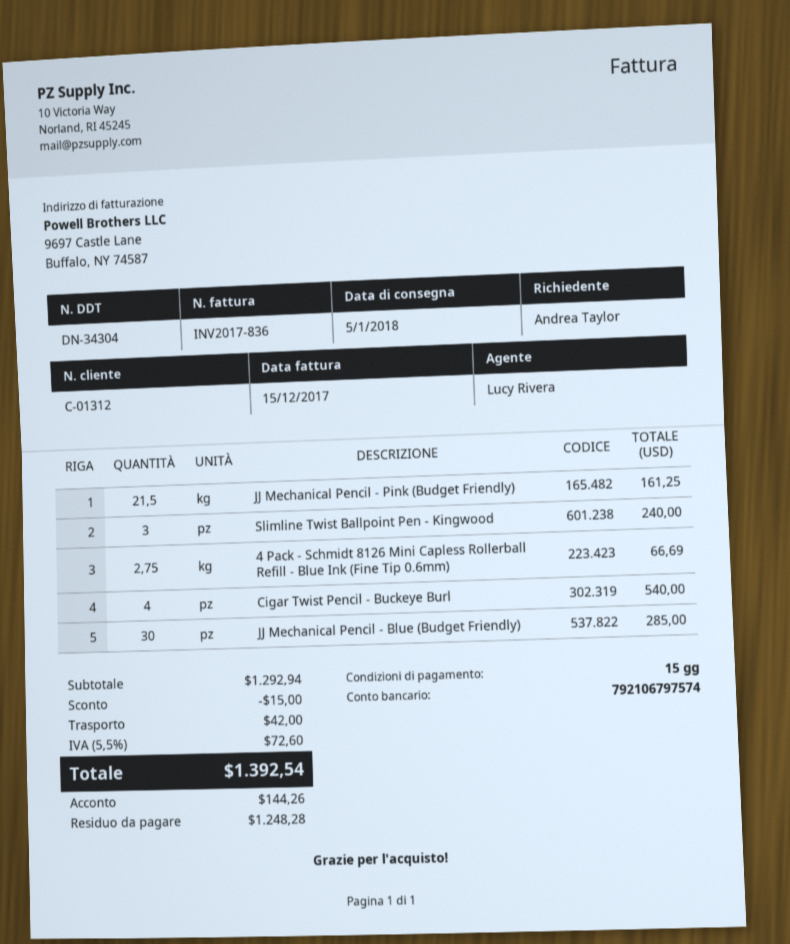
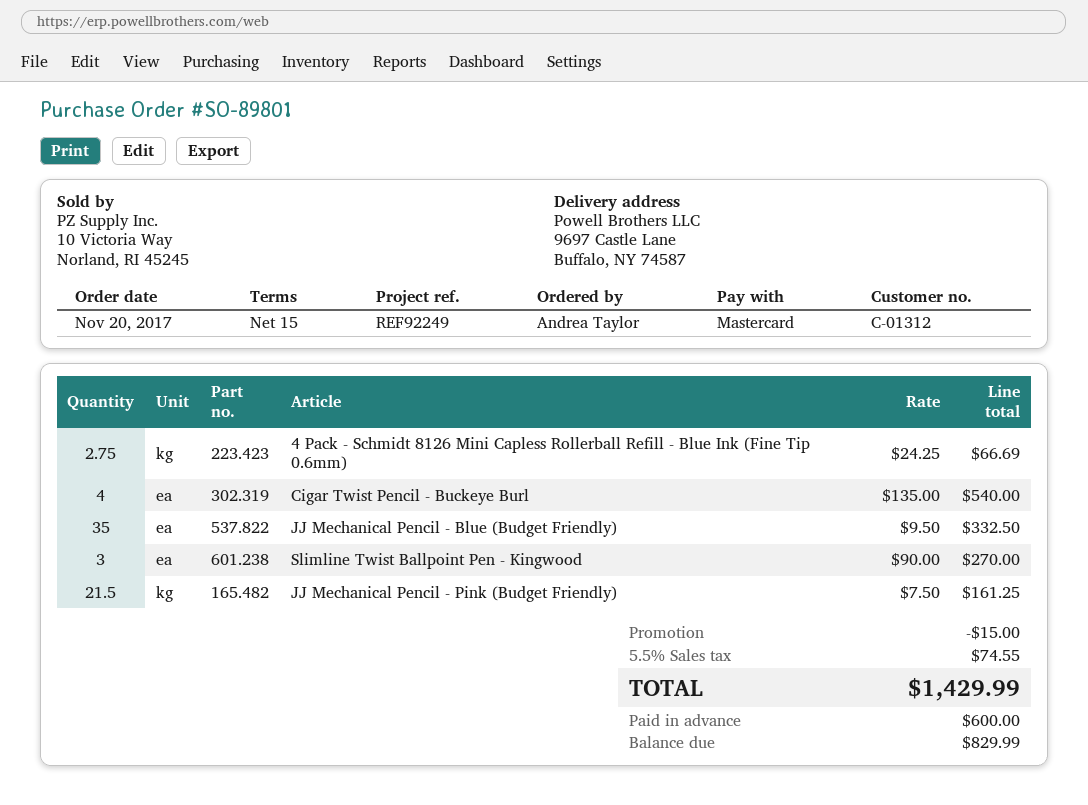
Slimline Twist Ballpoint Pen - Kingwood: 3 for 240.00 -> 3 for 270.00
JJ Mechanical Pencil - Blue (Budget Friendly): 30 for 285.00 -> 35 for 332.50
shipping: 42.00 -> none
tax: 5.5% = 72.60 -> 5.5% = 74.55
total: 1392.54 -> 1429.99
deposit: 144.26 -> 600.00
balance: 1248.28 -> 829.99

